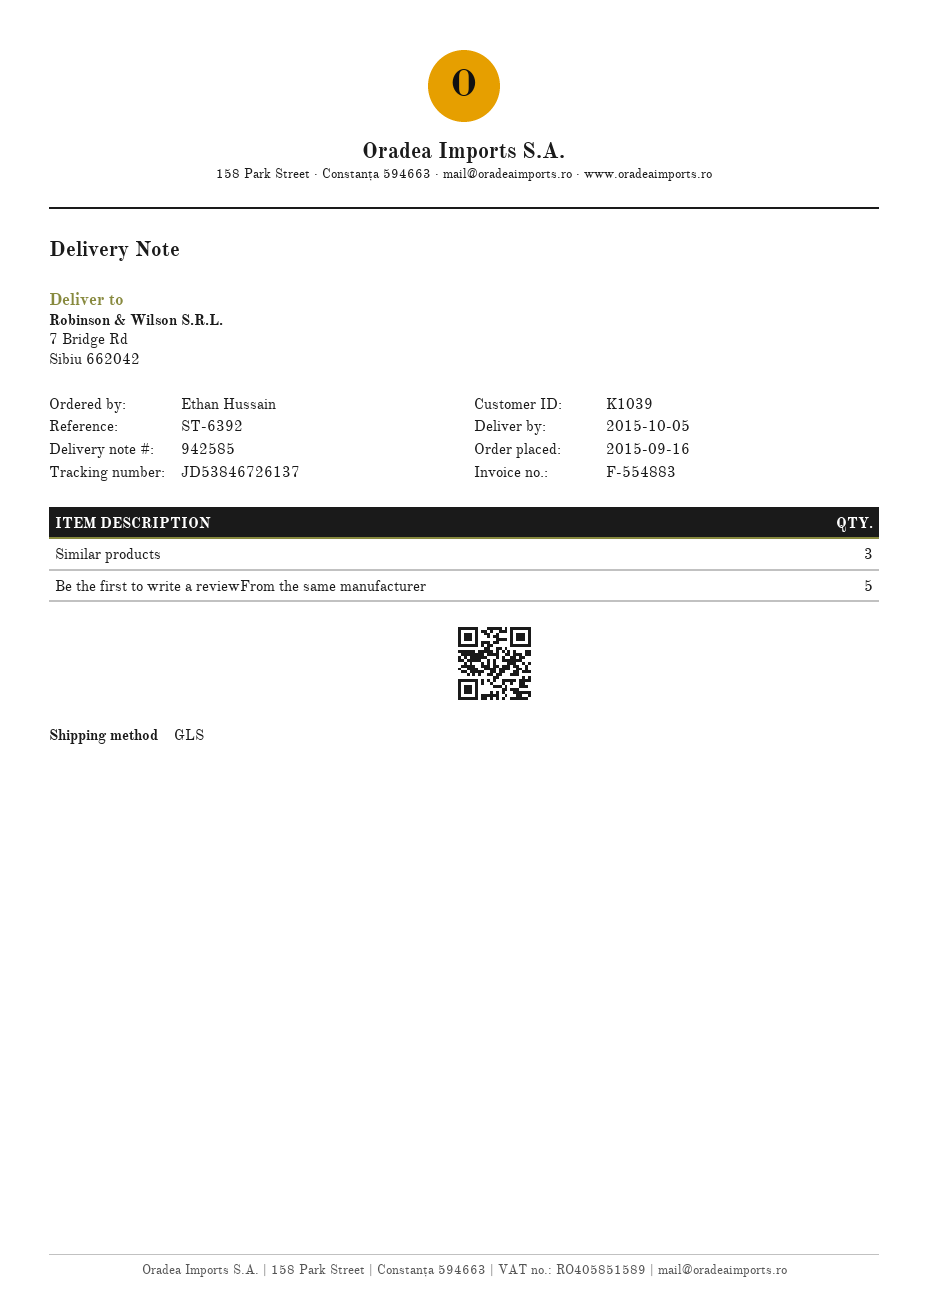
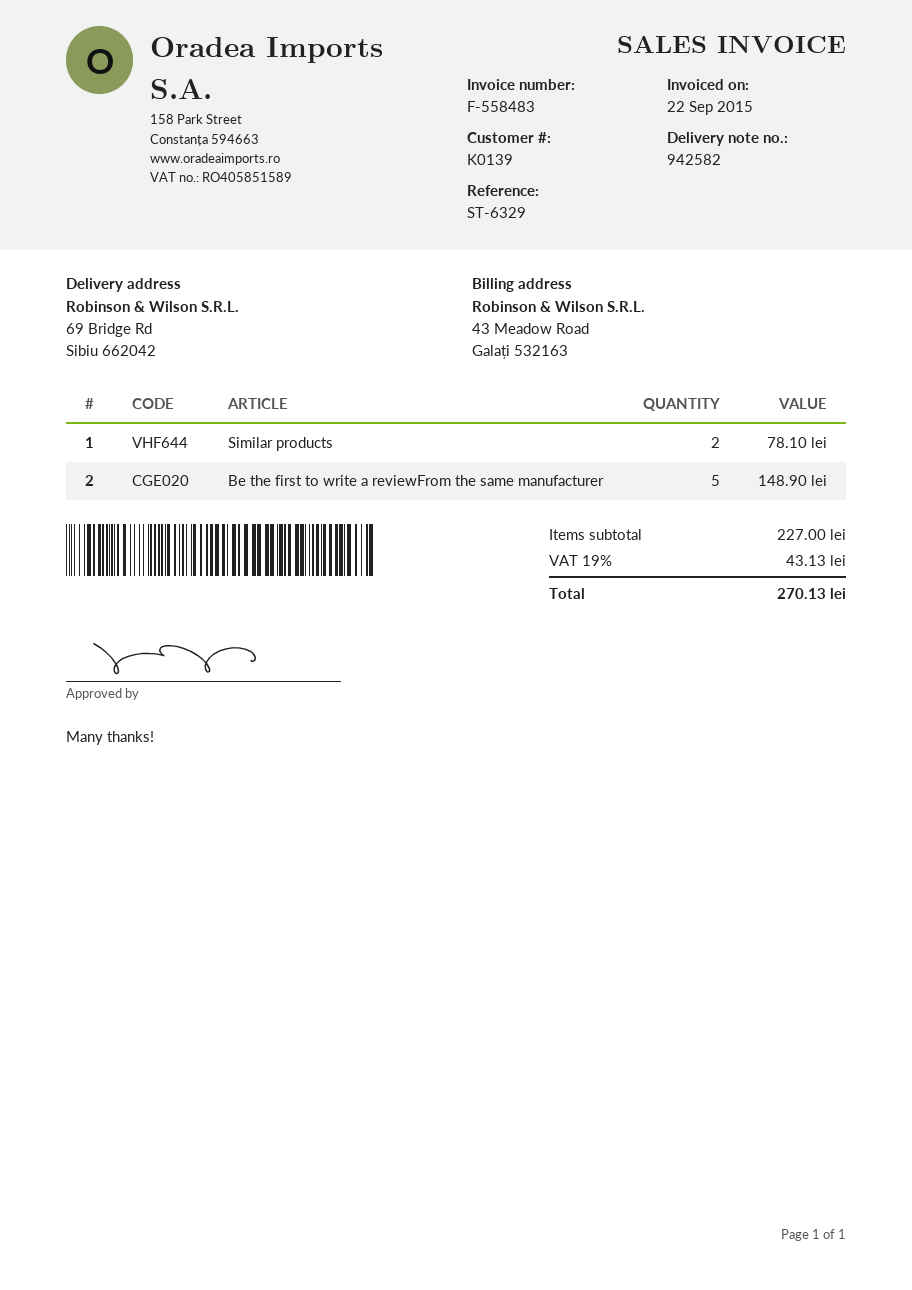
delivery note number: 942585 -> 942582
invoice number: F-554883 -> F-558483
customer number: K1039 -> K0139
reference: ST-6392 -> ST-6329
ship to: 7 Bridge Rd, Sibiu 662042 -> 69 Bridge Rd, Sibiu 662042
Similar products: 3 -> 2

